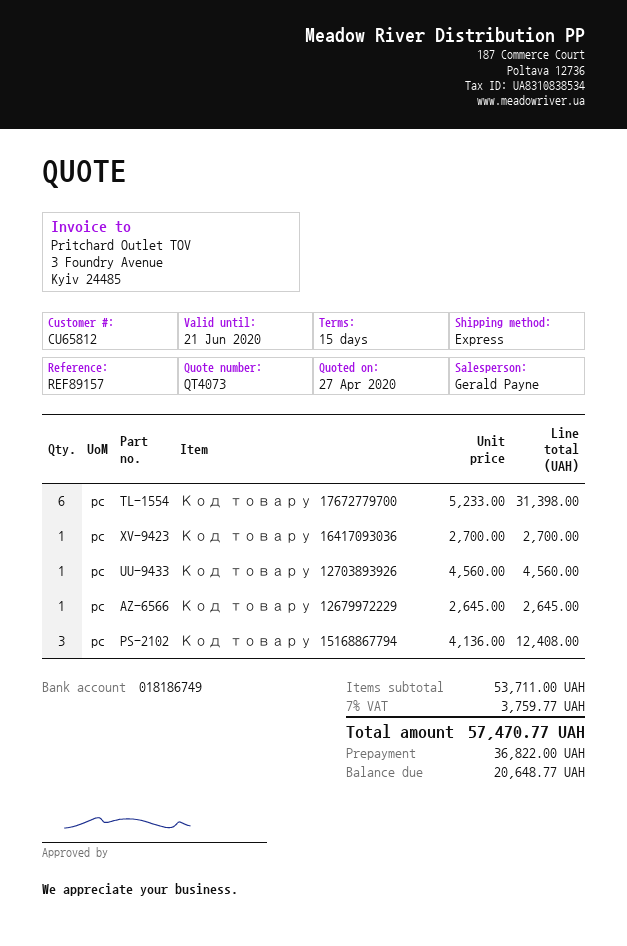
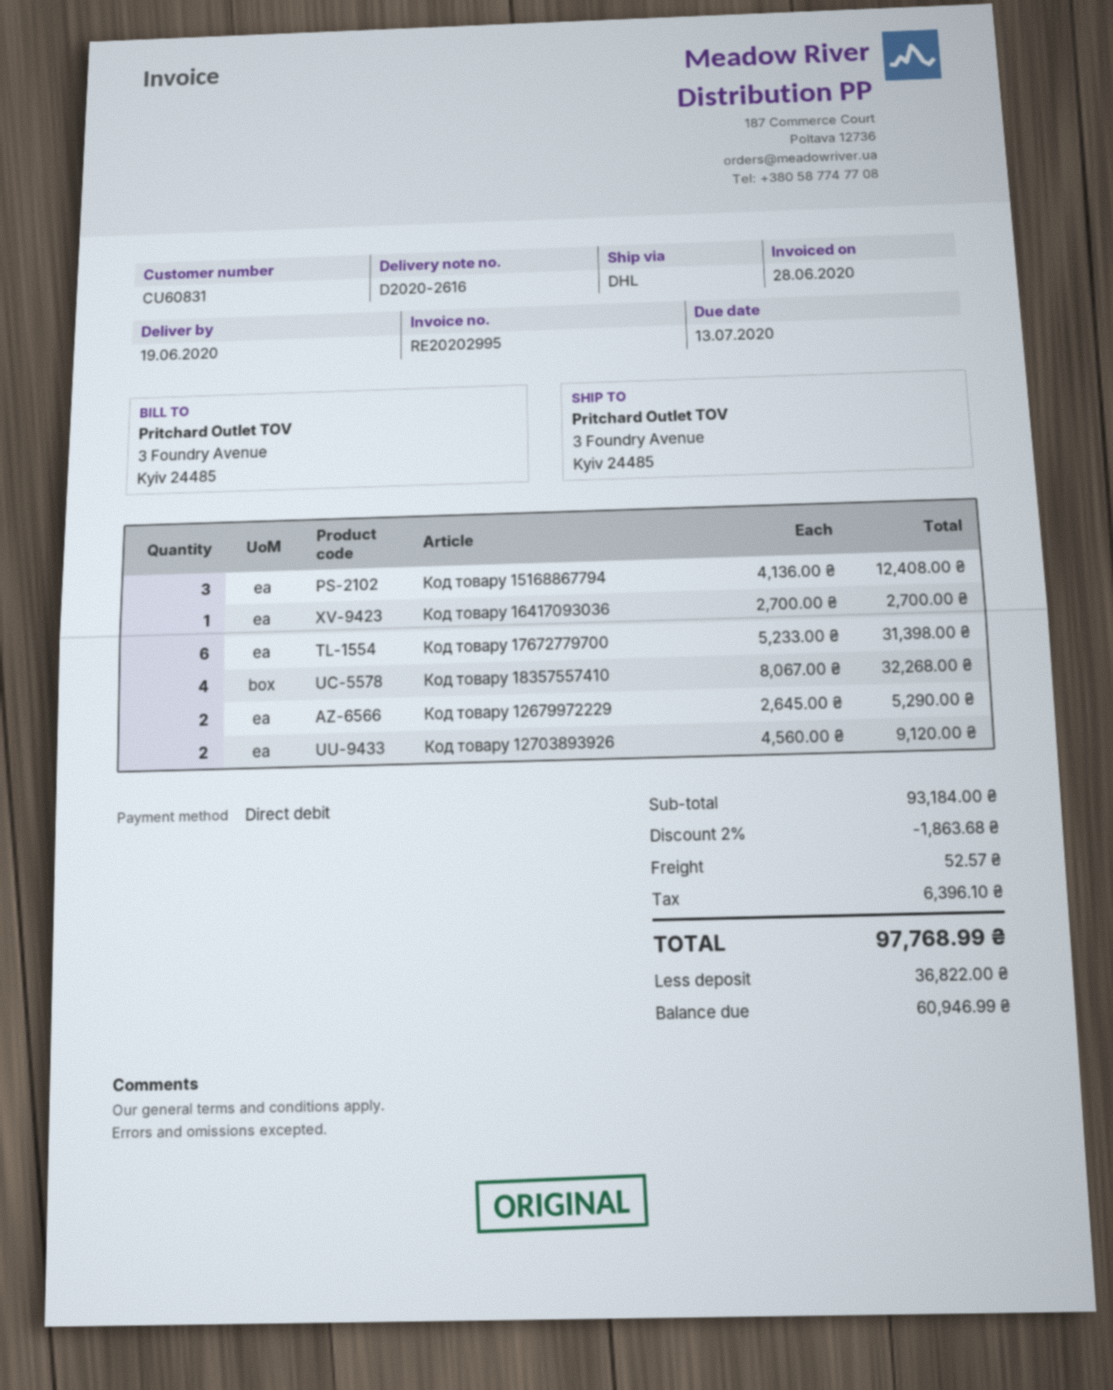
customer number: CU65812 -> CU60831
shipping method: express -> DHL
Код товару 12703893926: 1 x 4560.00 = 4560.00 -> 2 x 4560.00 = 9120.00
Код товару 12679972229: 1 x 2645.00 = 2645.00 -> 2 x 2645.00 = 5290.00
Код товару 18357557410: none -> 4 x 8067.00 = 32268.00
subtotal: 53711.00 -> 93184.00
discount: none -> 2% = 1863.68
shipping: none -> 52.57
tax: 3759.77 -> 6396.10
total: 57470.77 -> 97768.99
balance: 20648.77 -> 60946.99

